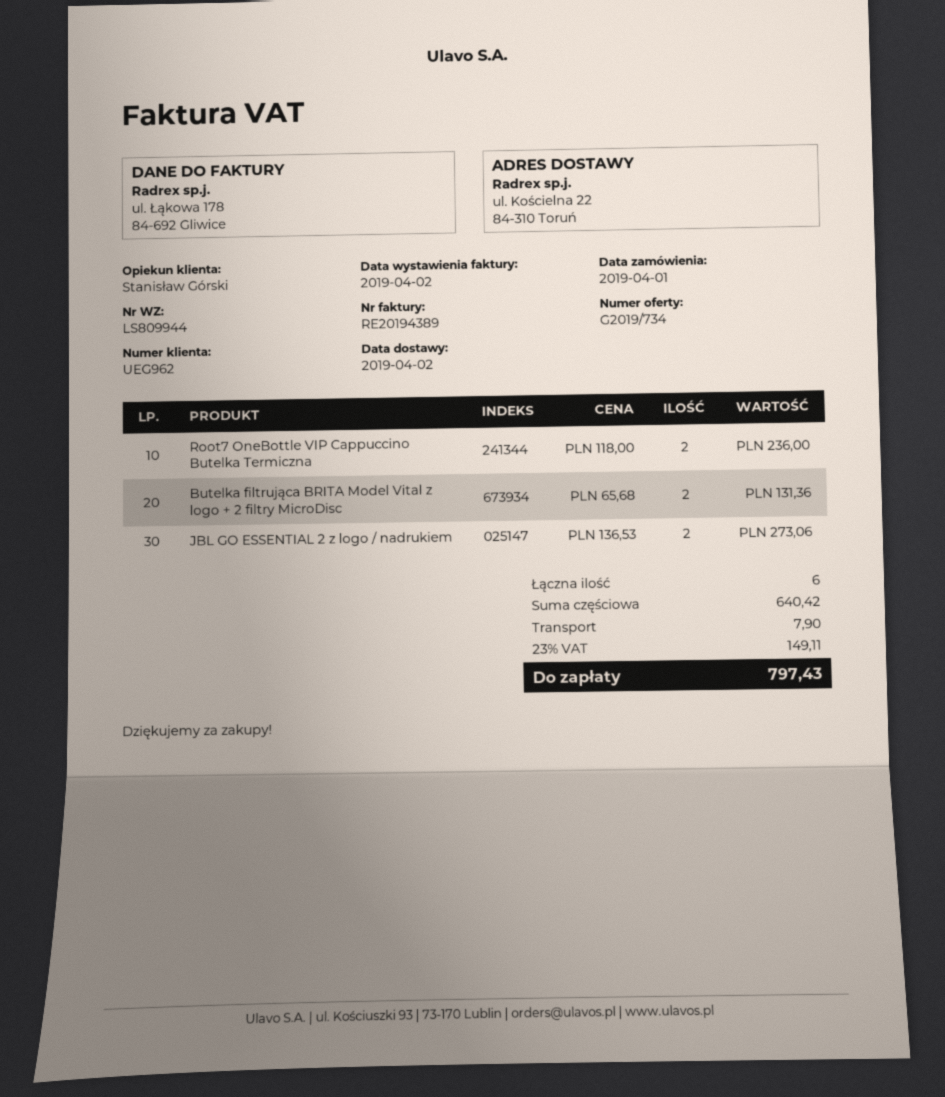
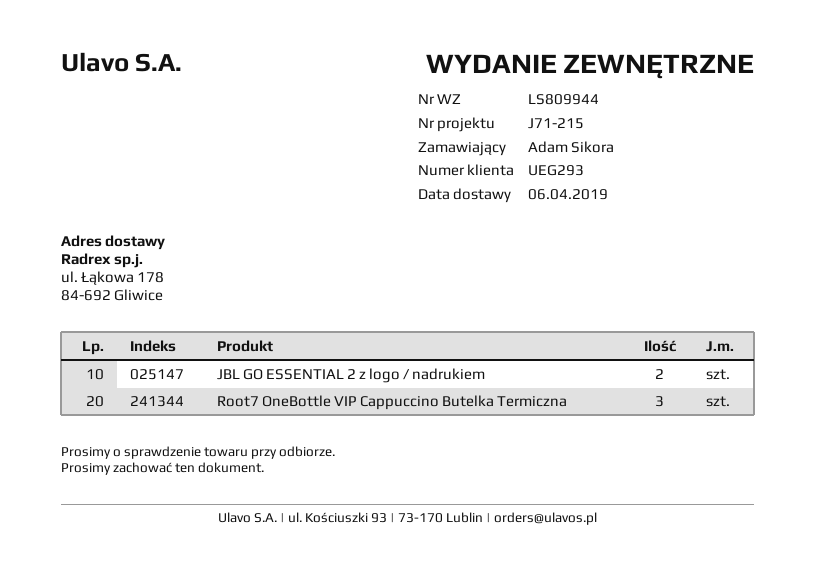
delivery date: 2019-04-02 -> 2019-04-06
customer number: UEG962 -> UEG293
ship to: ul. Kościelna 22, 84-310 Toruń -> ul. Łąkowa 178, 84-692 Gliwice
Root7 OneBottle VIP Cappuccino Butelka Termiczna: 2 -> 3
Butelka filtrująca BRITA Model Vital z logo + 2 filtry MicroDisc: 2 -> none

